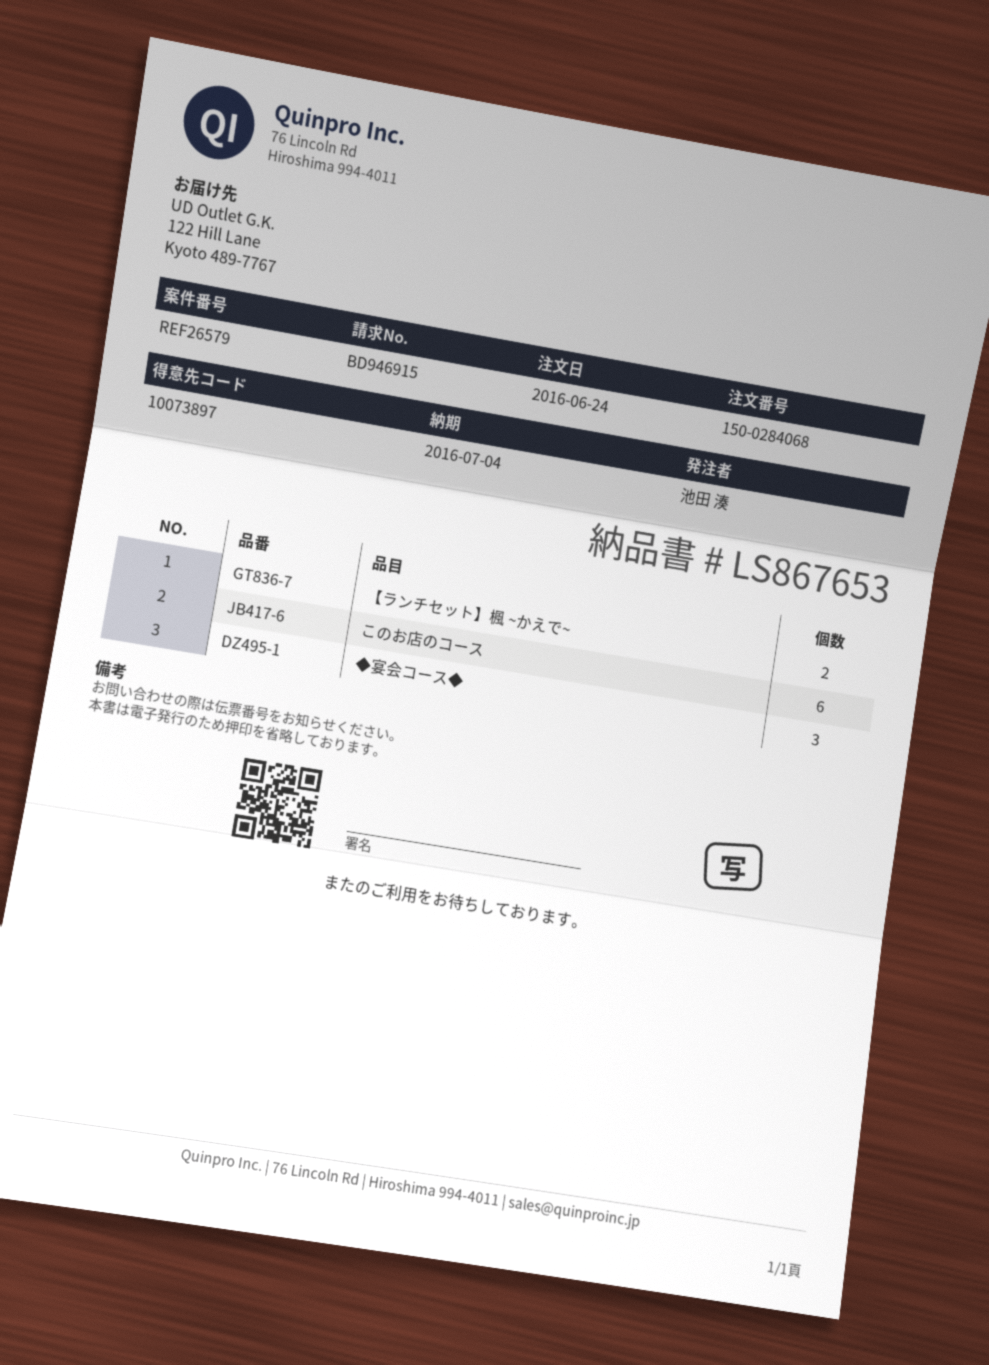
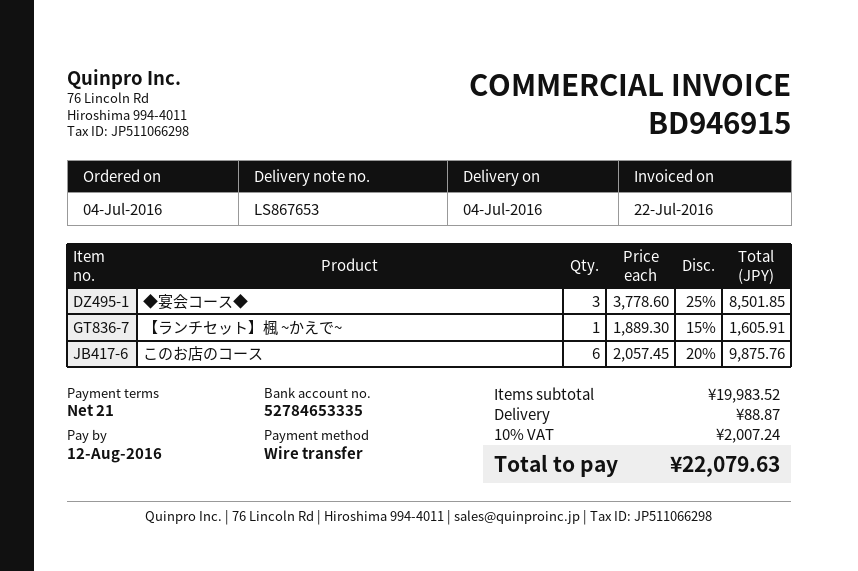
order date: 2016-06-24 -> 2016-07-04
【ランチセット】楓 ~かえで~: 2 -> 1

